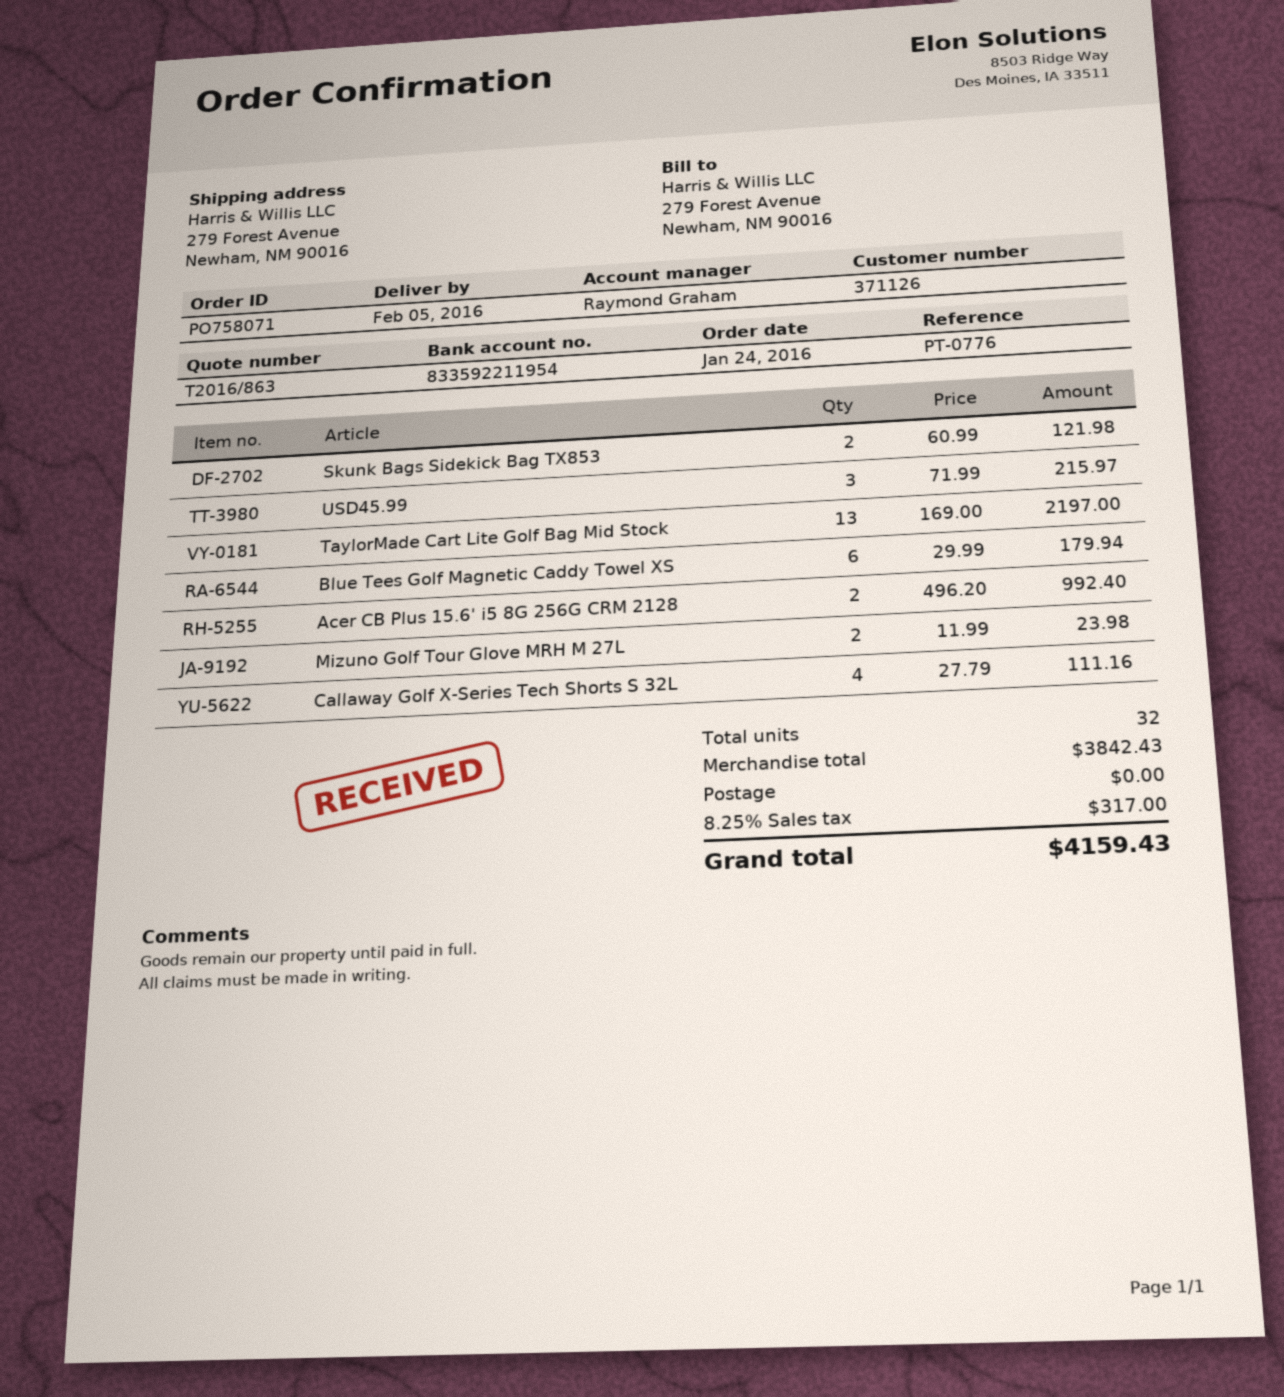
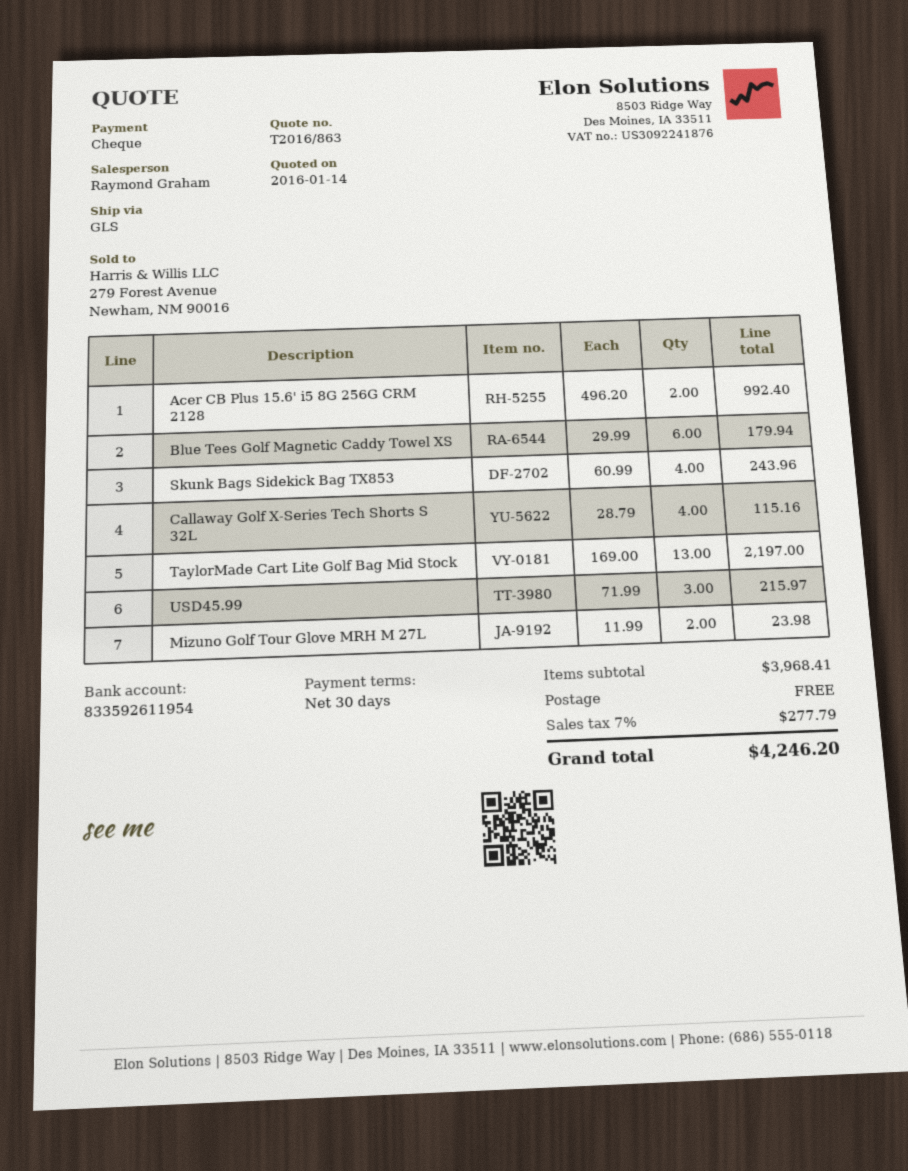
bank account: 833592211954 -> 833592611954
Skunk Bags Sidekick Bag TX853: 2 x 60.99 = 121.98 -> 4 x 60.99 = 243.96
Callaway Golf X-Series Tech Shorts S 32L: 4 x 27.79 = 111.16 -> 4 x 28.79 = 115.16
subtotal: 3842.43 -> 3968.41
tax: 8.25% = 317.00 -> 7% = 277.79
total: 4159.43 -> 4246.20

